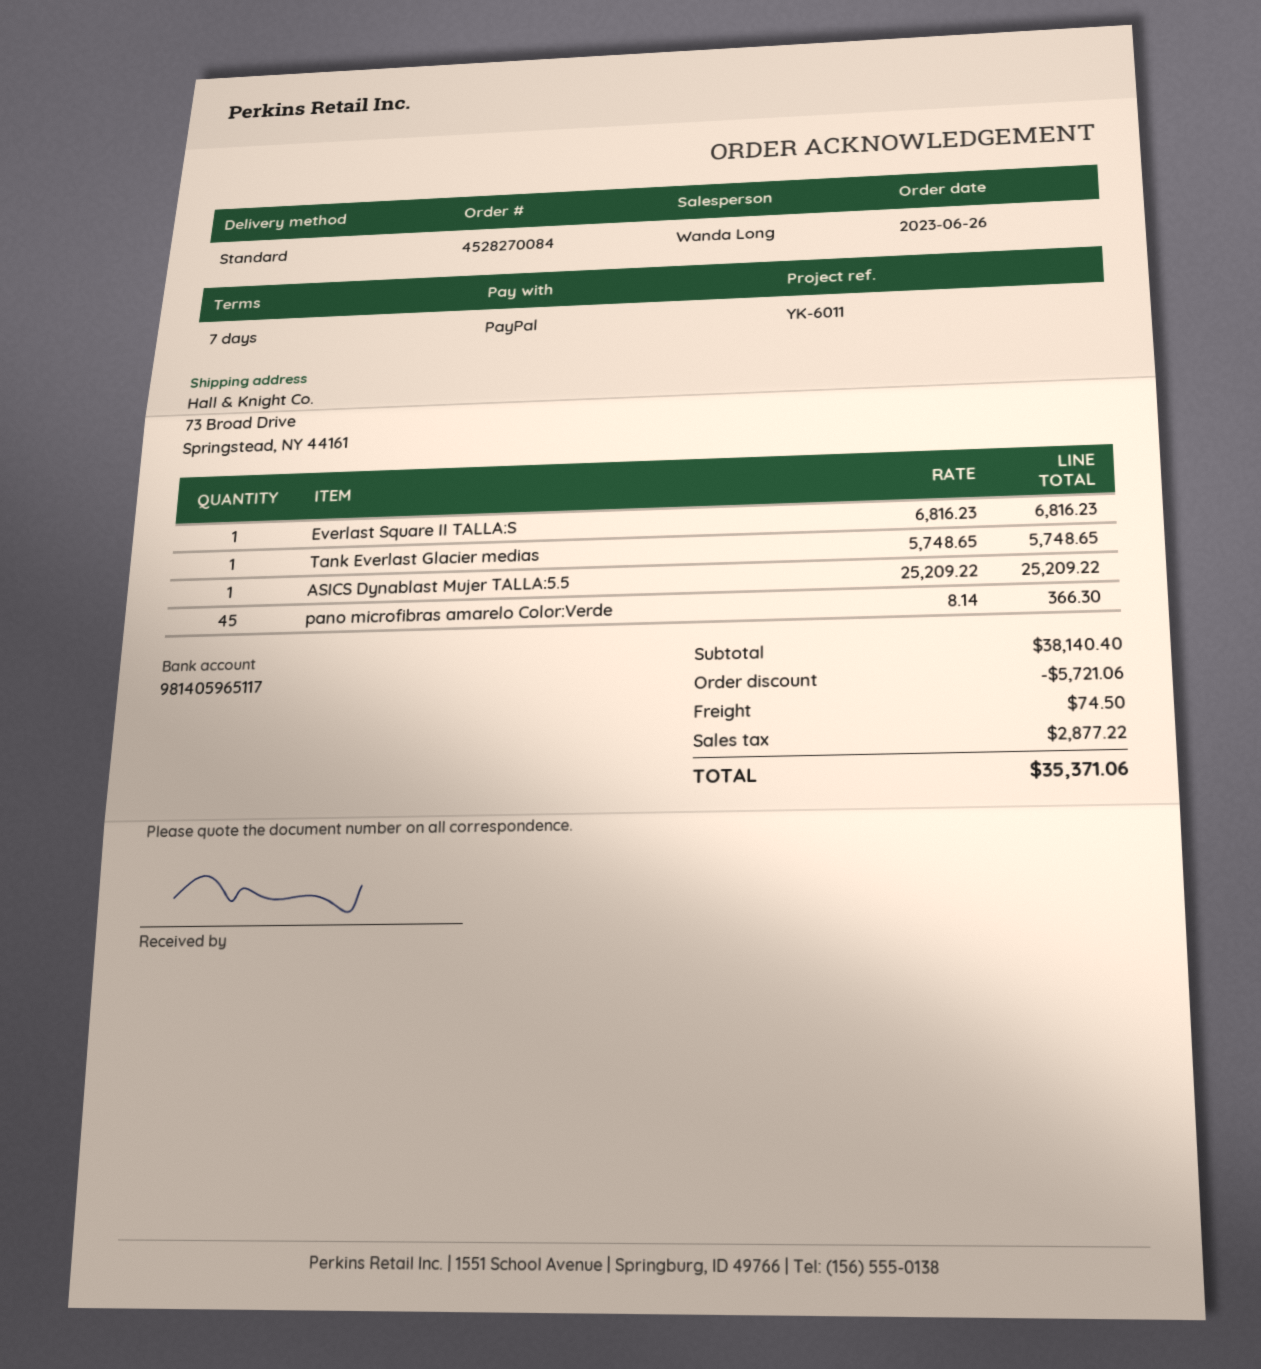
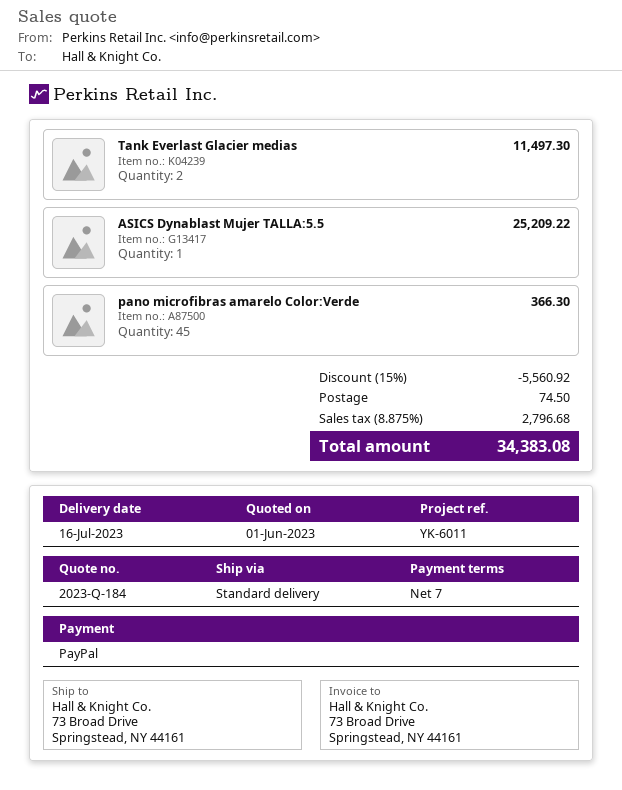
Everlast Square II TALLA:S: 1 for 6816.23 -> none
Tank Everlast Glacier medias: 1 for 5748.65 -> 2 for 11497.30
discount: 5721.06 -> 5560.92
tax: 2877.22 -> 2796.68
total: 35371.06 -> 34383.08

